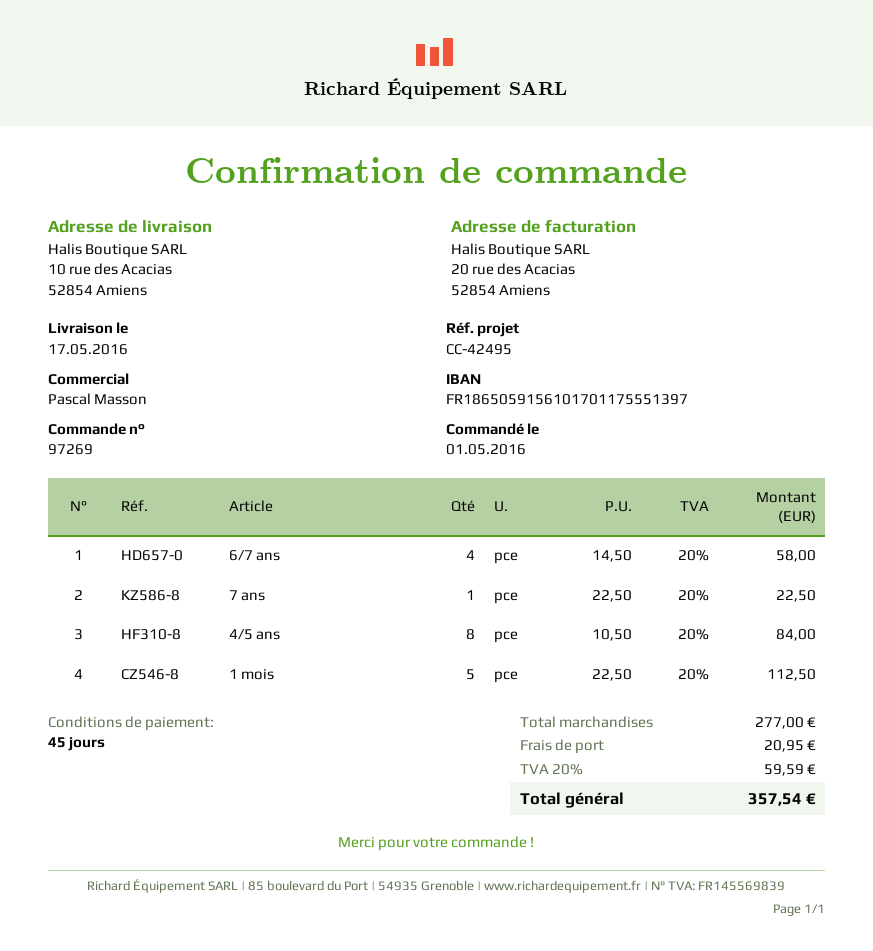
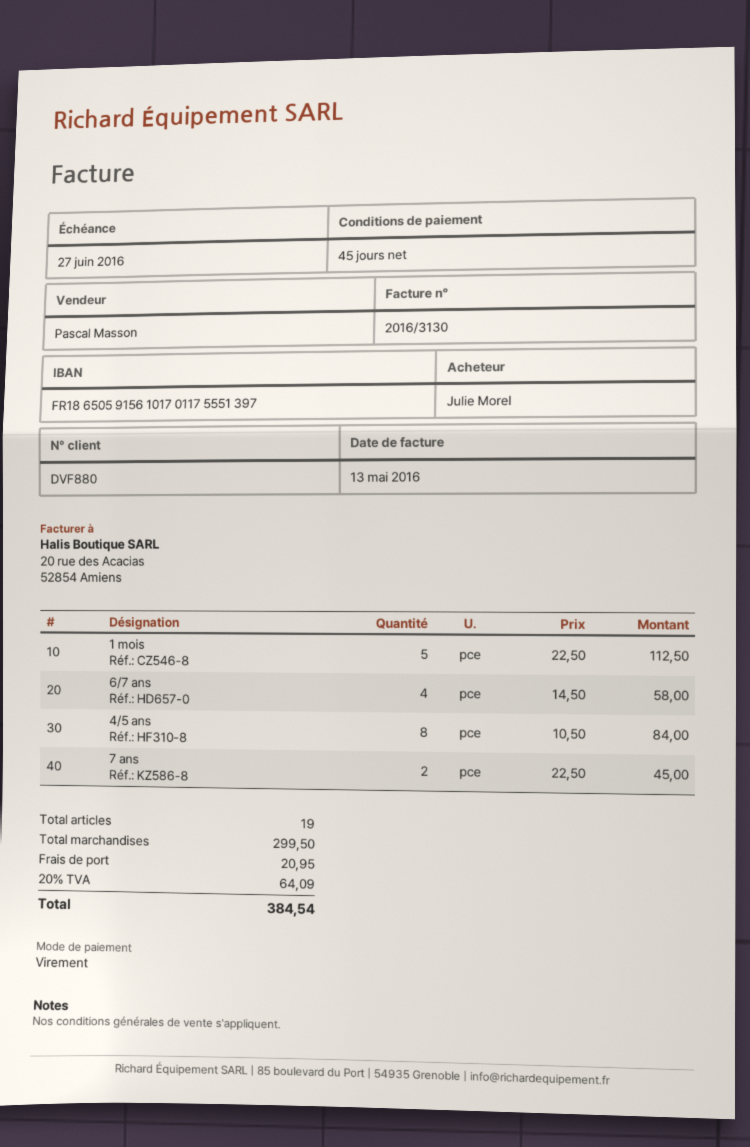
7 ans: 1 x 22.50 = 22.50 -> 2 x 22.50 = 45.00
subtotal: 277.00 -> 299.50
tax: 20% = 59.59 -> 20% = 64.09
total: 357.54 -> 384.54

